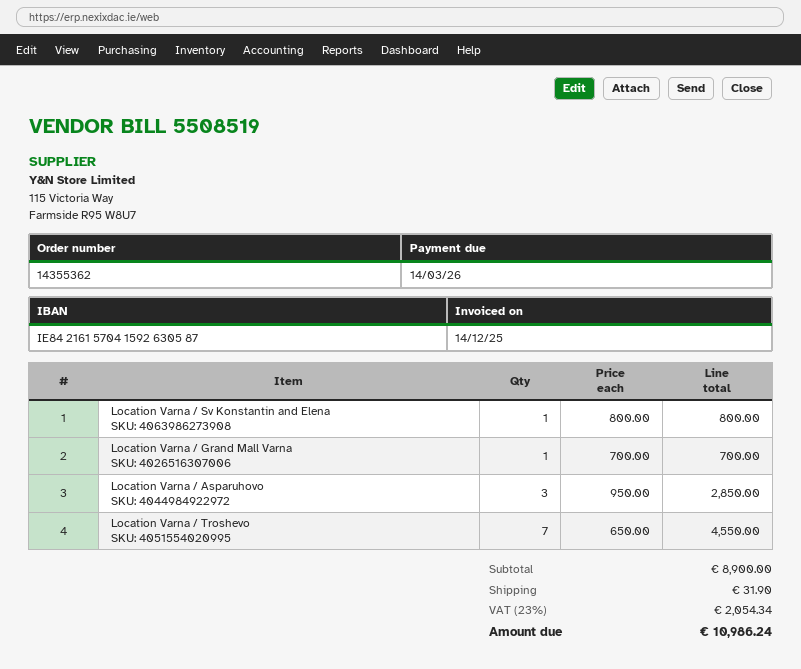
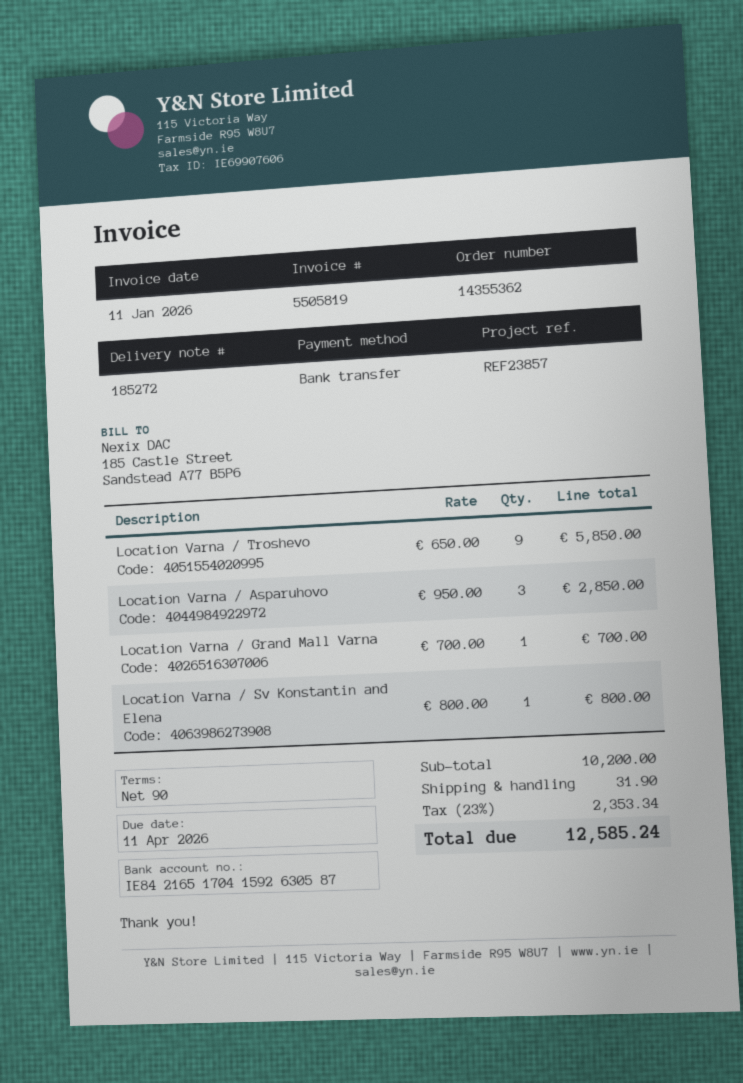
invoice number: 5508519 -> 5505819
invoice date: 2025-12-14 -> 2026-01-11
due date: 2026-03-14 -> 2026-04-11
bank account: IE84216157041592630587 -> IE84216517041592630587
Location Varna / Troshevo: 7 x 650.00 = 4550.00 -> 9 x 650.00 = 5850.00
subtotal: 8900.00 -> 10200.00
tax: 23% = 2054.34 -> 23% = 2353.34
total: 10986.24 -> 12585.24

